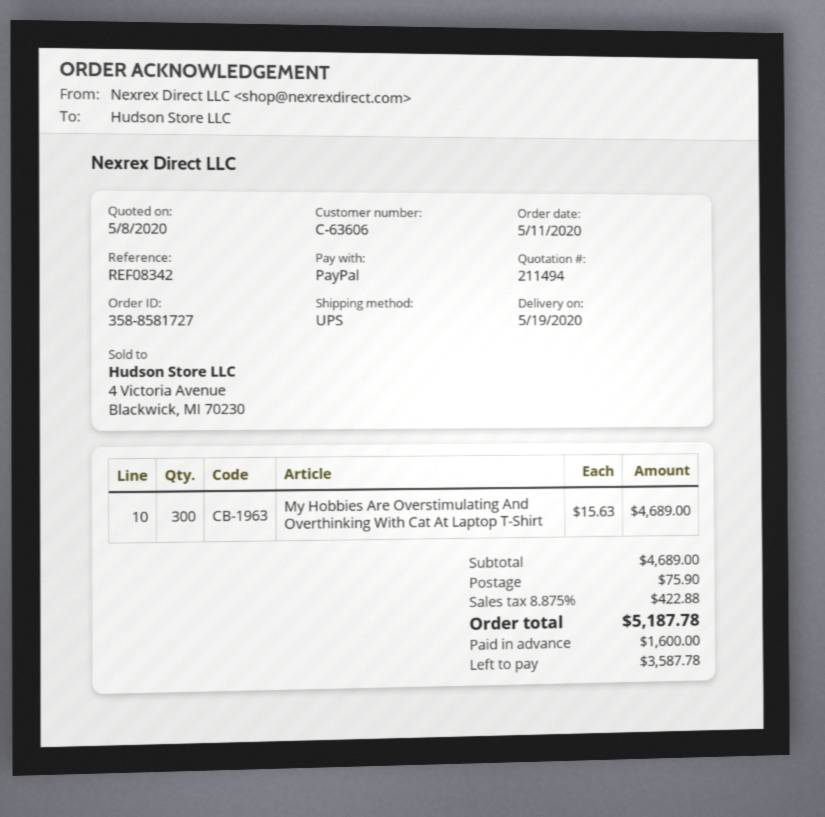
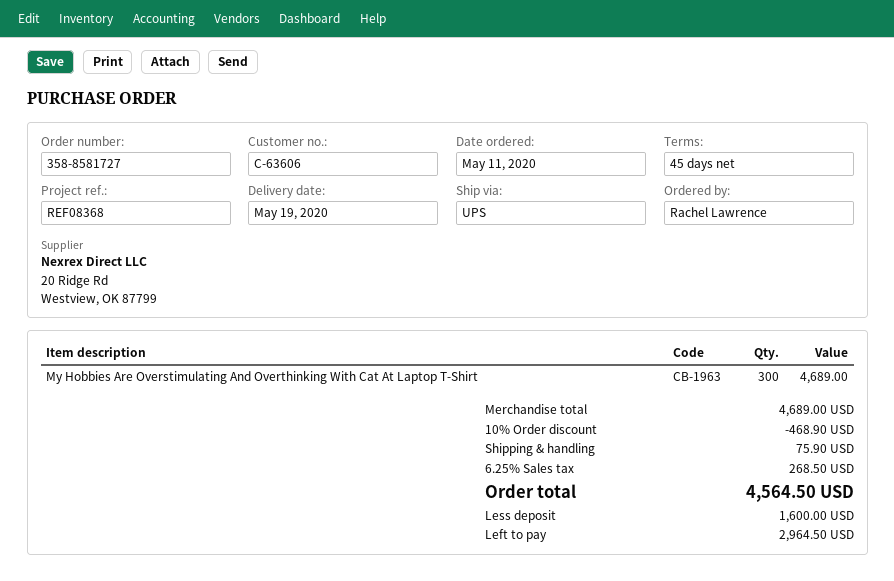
reference: REF08342 -> REF08368
discount: none -> 10% = 468.90
tax: 8.875% = 422.88 -> 6.25% = 268.50
total: 5187.78 -> 4564.50
balance: 3587.78 -> 2964.50

